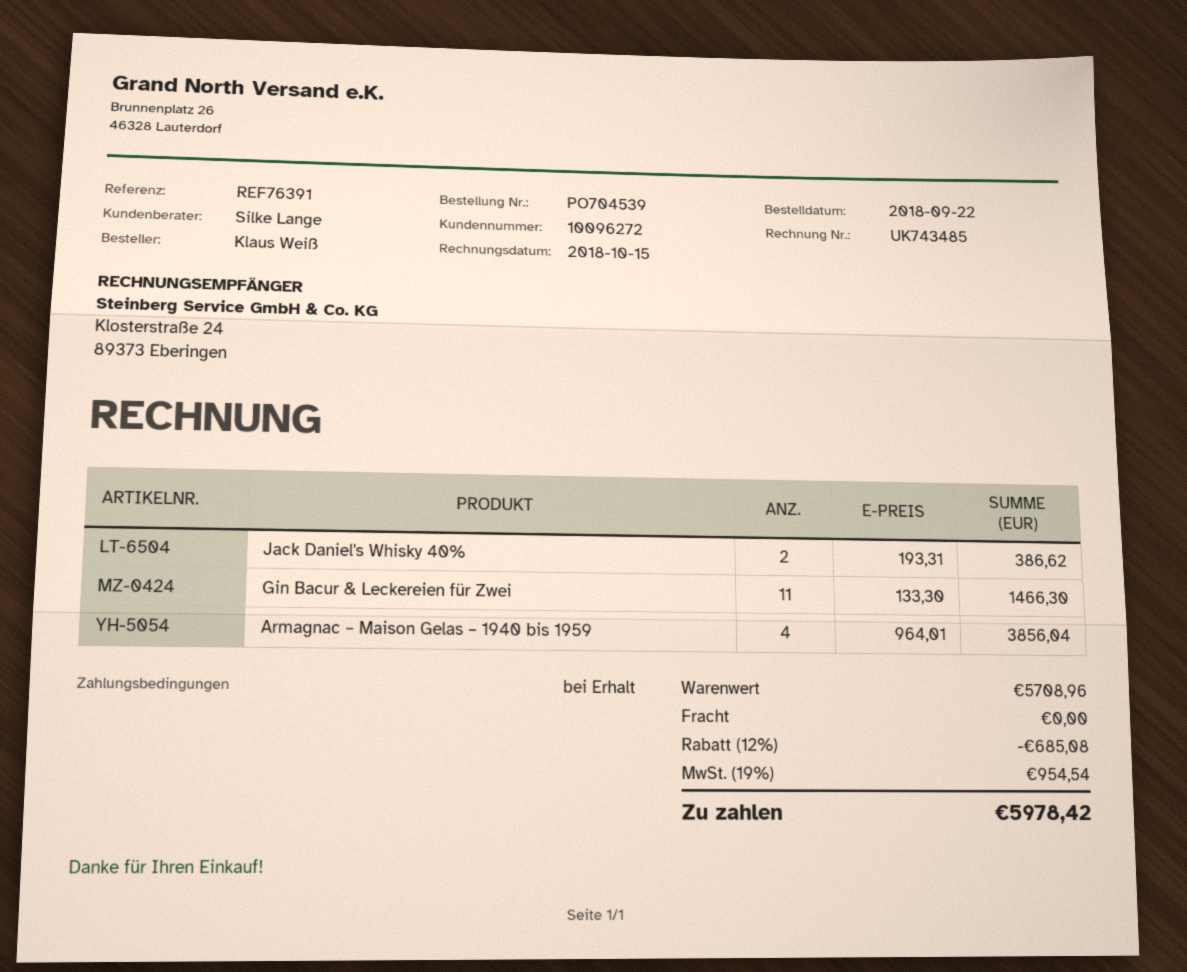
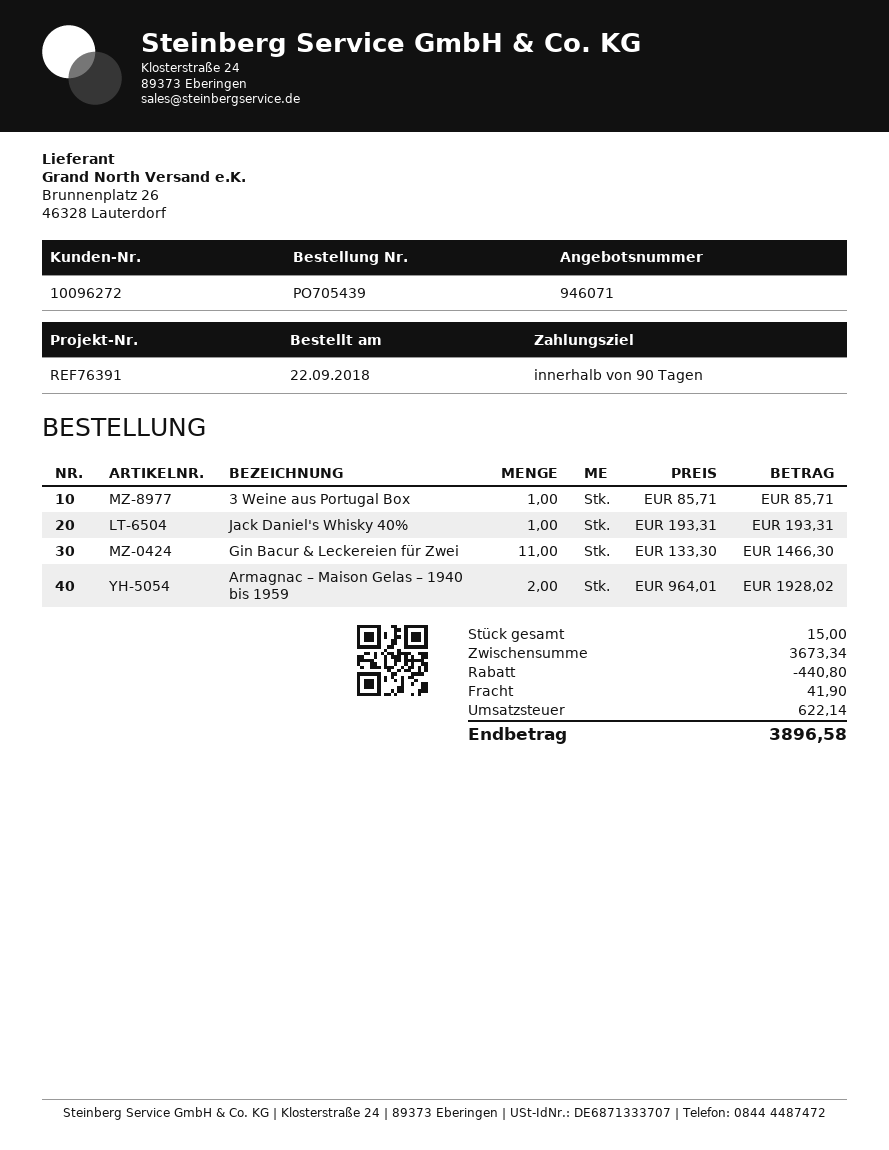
order number: PO704539 -> PO705439
payment terms: on receipt -> 90 days
Jack Daniel's Whisky 40%: 2 x 193.31 = 386.62 -> 1 x 193.31 = 193.31
Armagnac – Maison Gelas – 1940 bis 1959: 4 x 964.01 = 3856.04 -> 2 x 964.01 = 1928.02
3 Weine aus Portugal Box: none -> 1 x 85.71 = 85.71
subtotal: 5708.96 -> 3673.34
discount: 685.08 -> 440.80
shipping: 0.00 -> 41.90
tax: 954.54 -> 622.14
total: 5978.42 -> 3896.58

